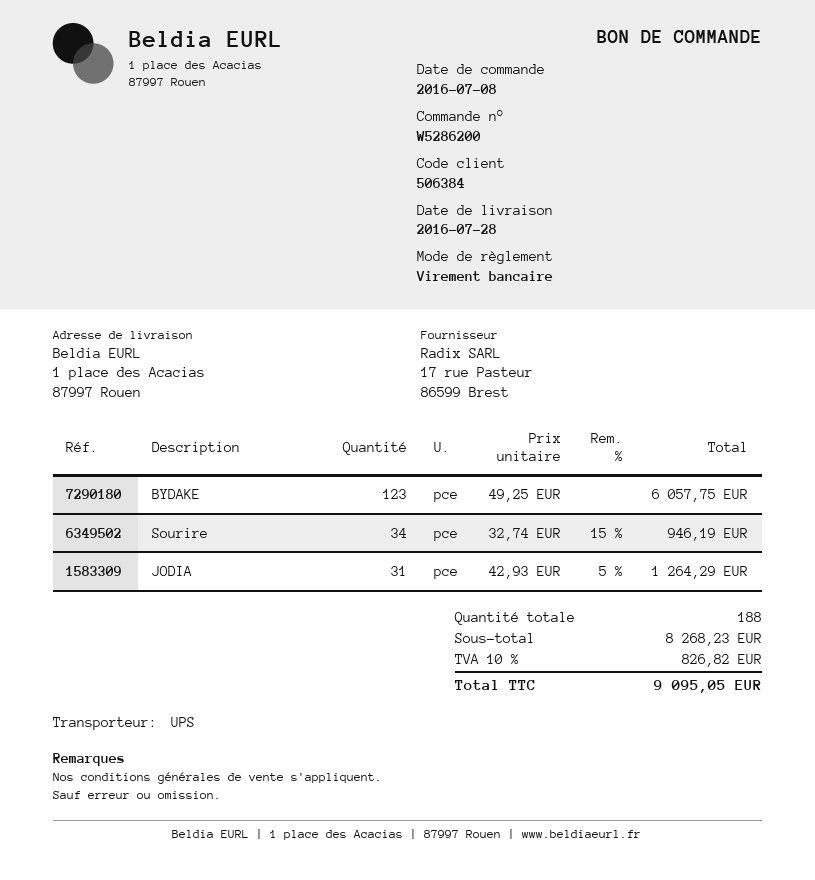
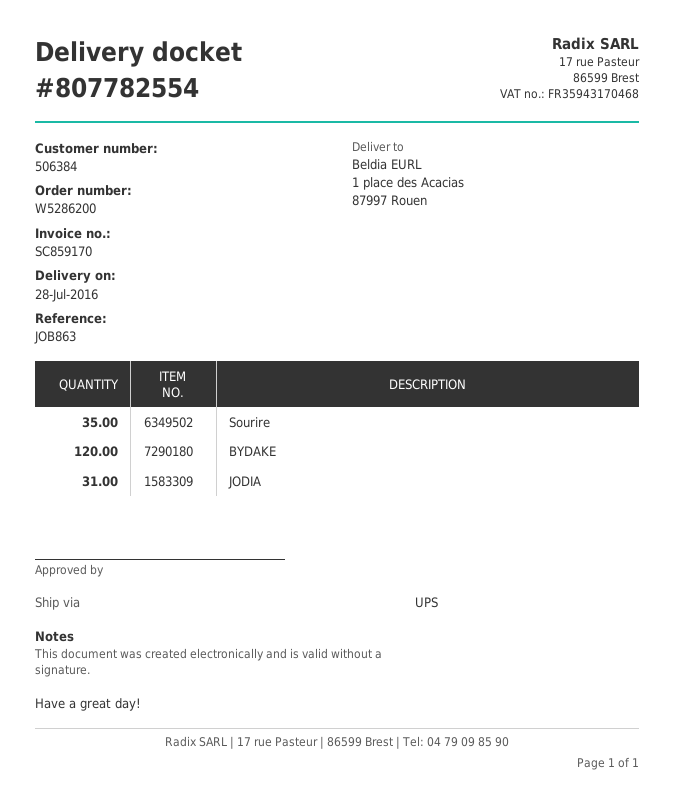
BYDAKE: 123 -> 120
Sourire: 34 -> 35

